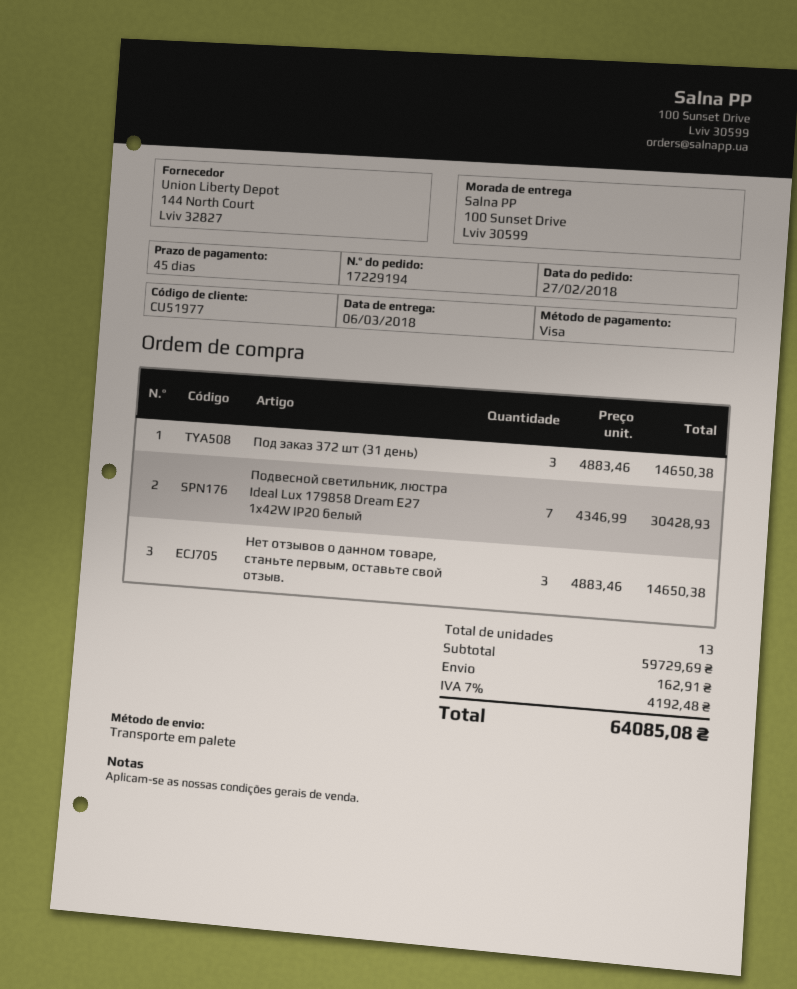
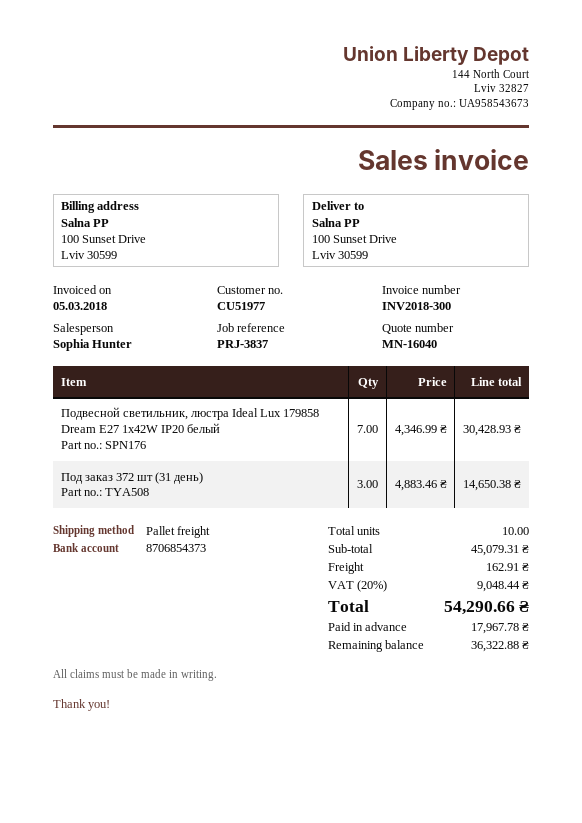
Нет отзывов о данном товаре, станьте первым, оставьте свой отзыв.: 3 x 4883.46 = 14650.38 -> none
total quantity: 13 -> 10
subtotal: 59729.69 -> 45079.31
tax: 7% = 4192.48 -> 20% = 9048.44
total: 64085.08 -> 54290.66

